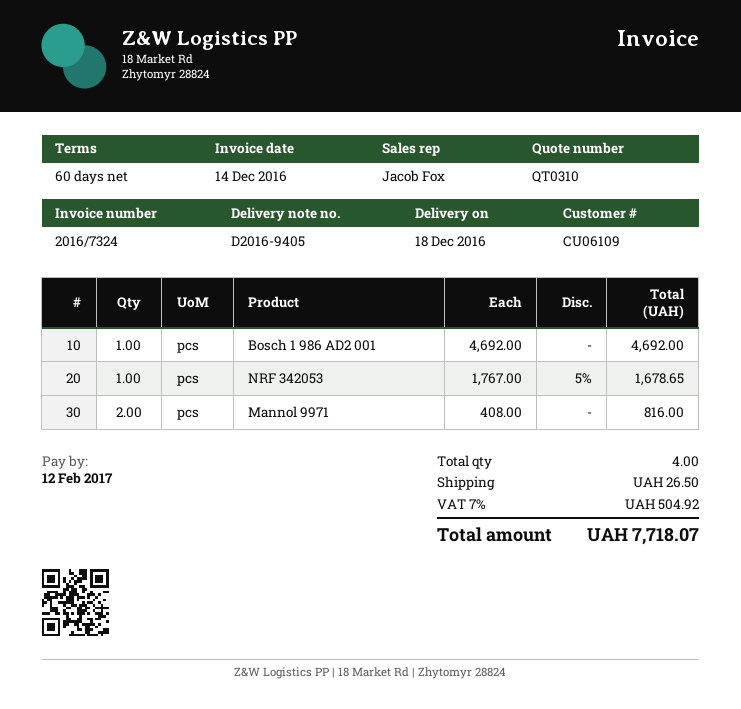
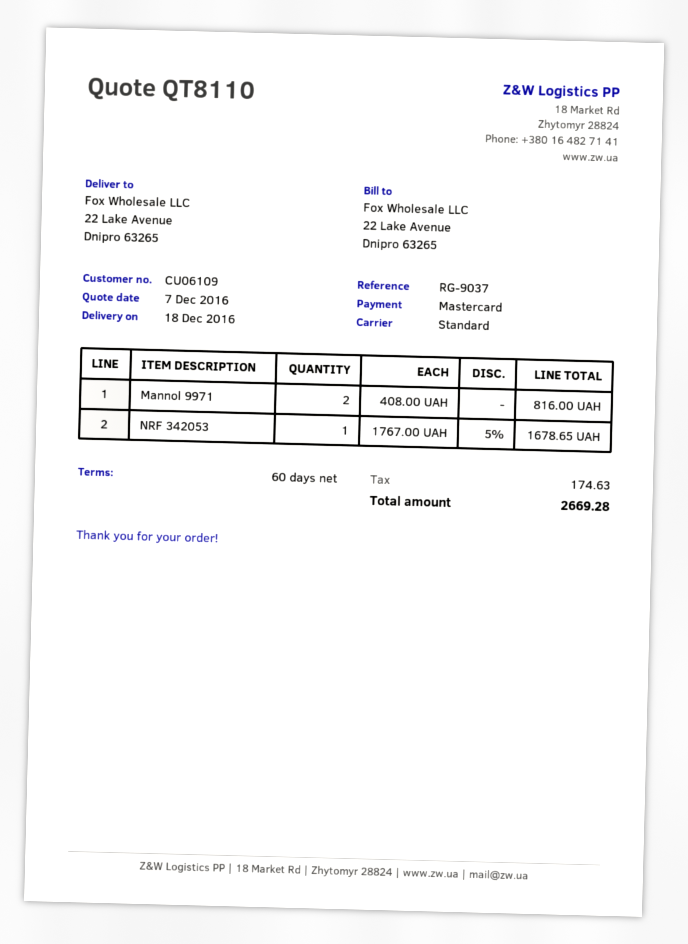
quote number: QT0310 -> QT8110
Bosch 1 986 AD2 001: 1 x 4692.00 = 4692.00 -> none
shipping: 26.50 -> none
tax: 504.92 -> 174.63
total: 7718.07 -> 2669.28

